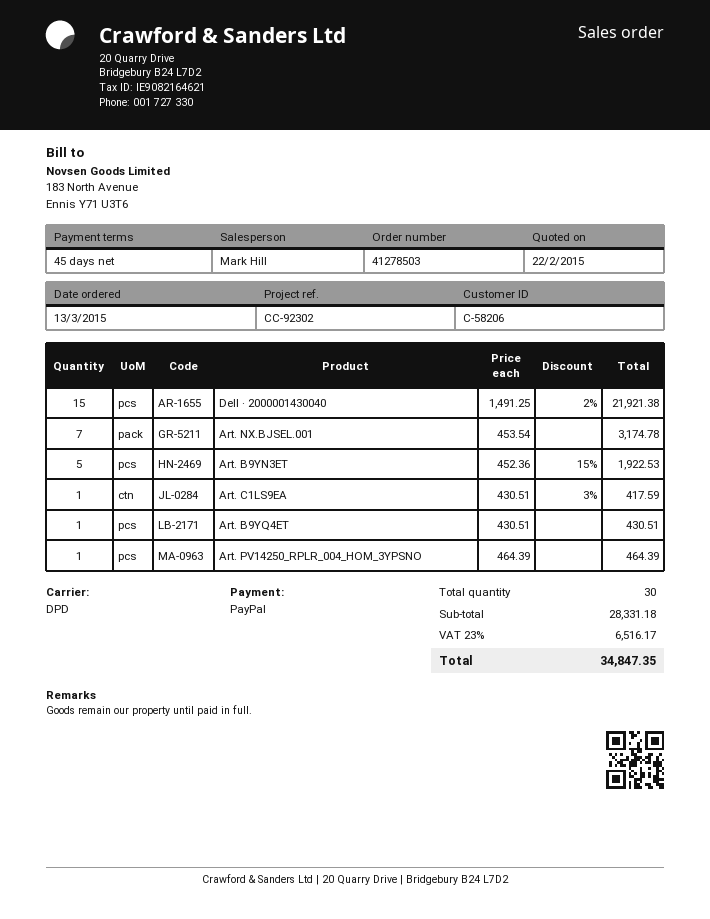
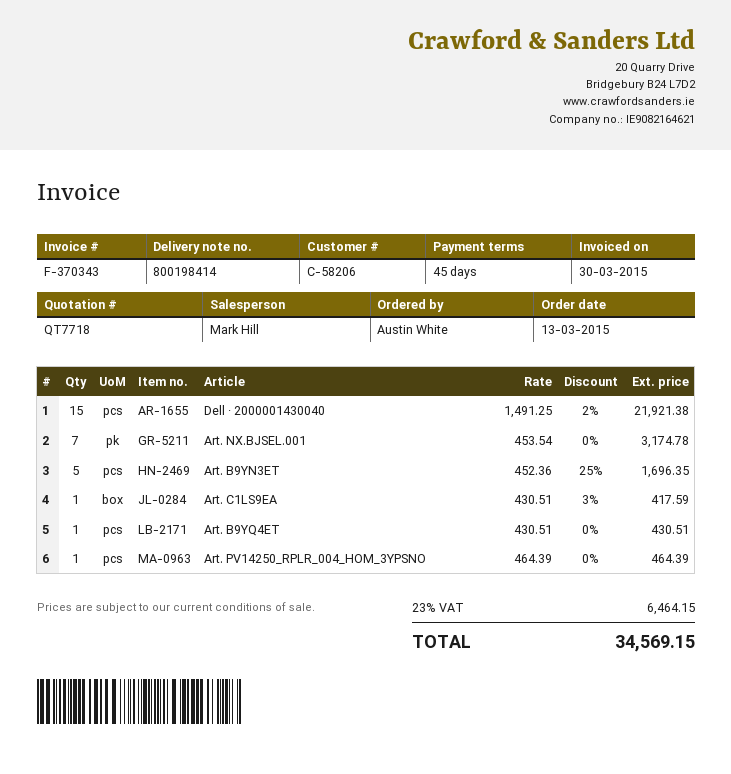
Art. B9YN3ET: 5 x 452.36 - 15% = 1922.53 -> 5 x 452.36 - 25% = 1696.35
tax: 23% = 6516.17 -> 23% = 6464.15
total: 34847.35 -> 34569.15

